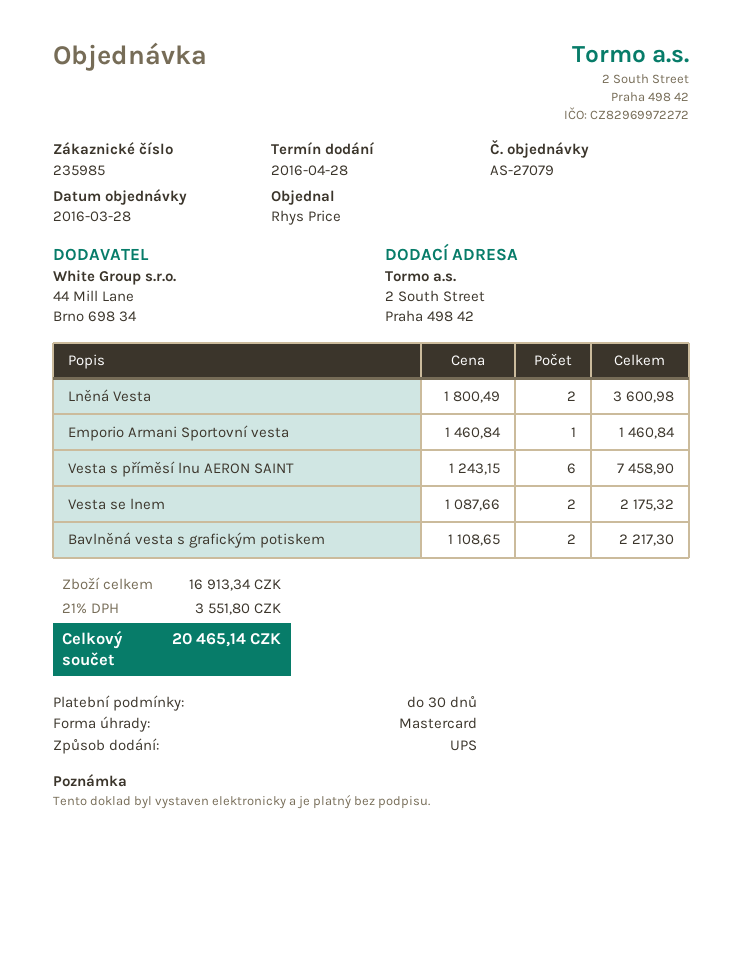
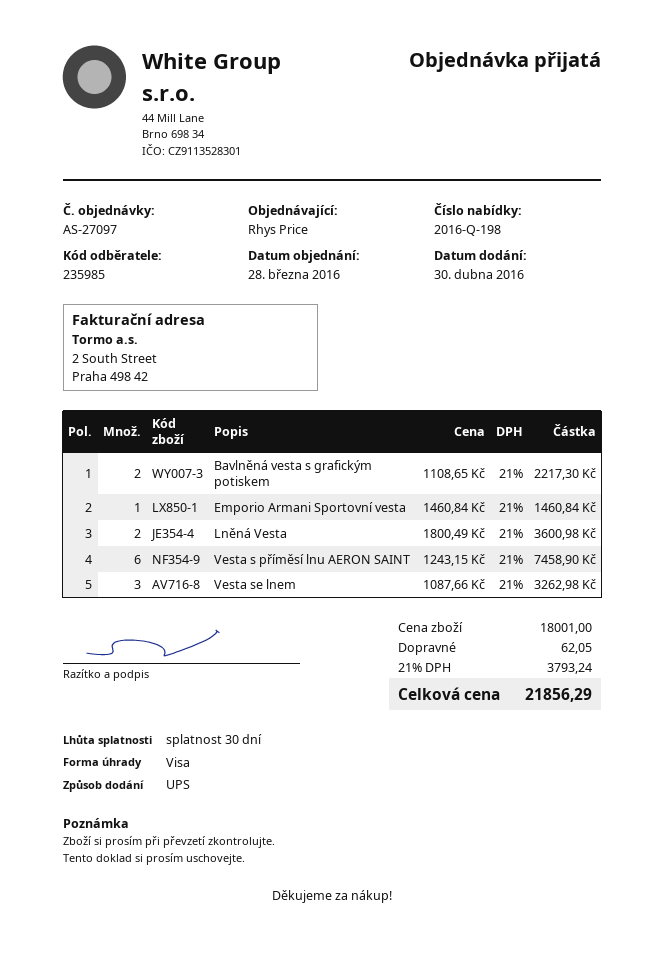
order number: AS-27079 -> AS-27097
delivery date: 2016-04-28 -> 2016-04-30
payment method: Mastercard -> Visa
Vesta se lnem: 2 x 1087.66 = 2175.32 -> 3 x 1087.66 = 3262.98
subtotal: 16913.34 -> 18001.00
shipping: none -> 62.05
tax: 21% = 3551.80 -> 21% = 3793.24
total: 20465.14 -> 21856.29

